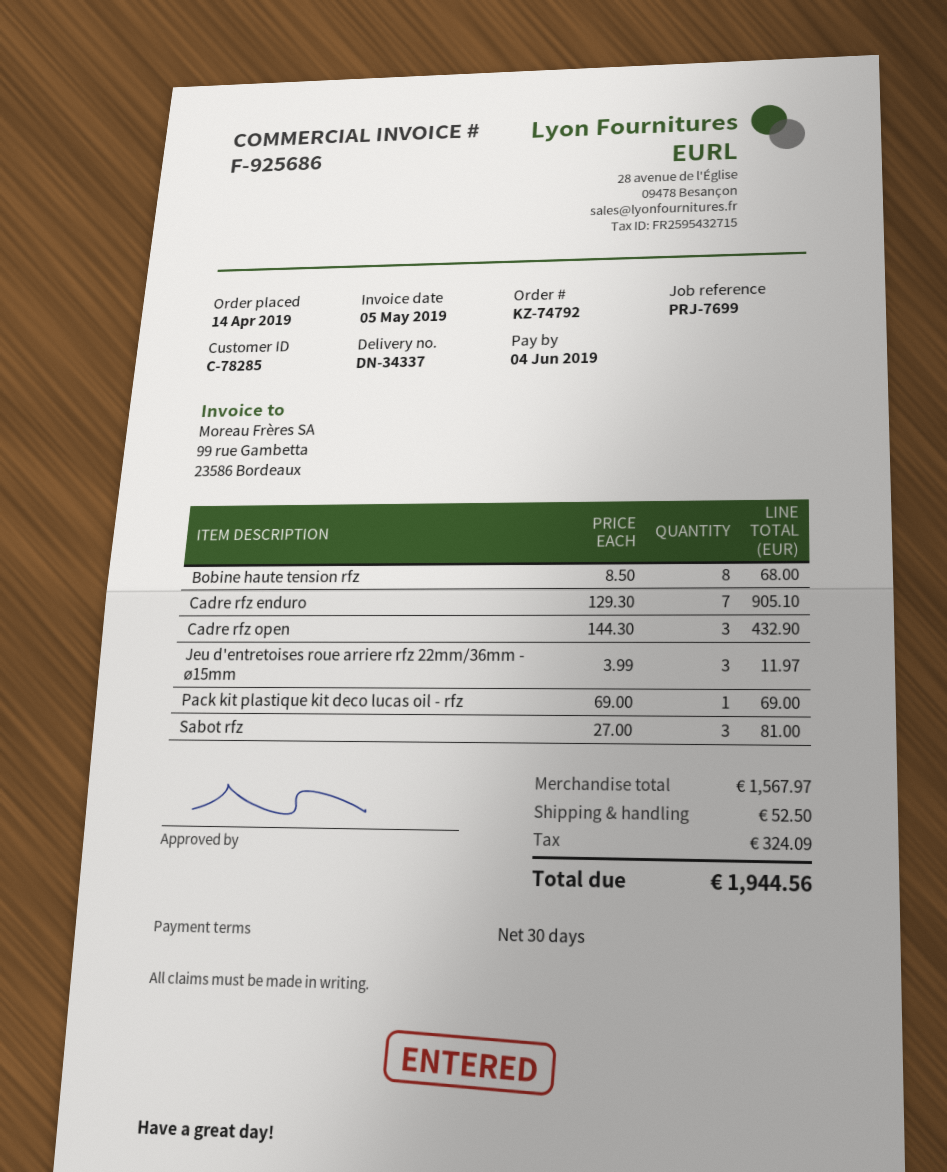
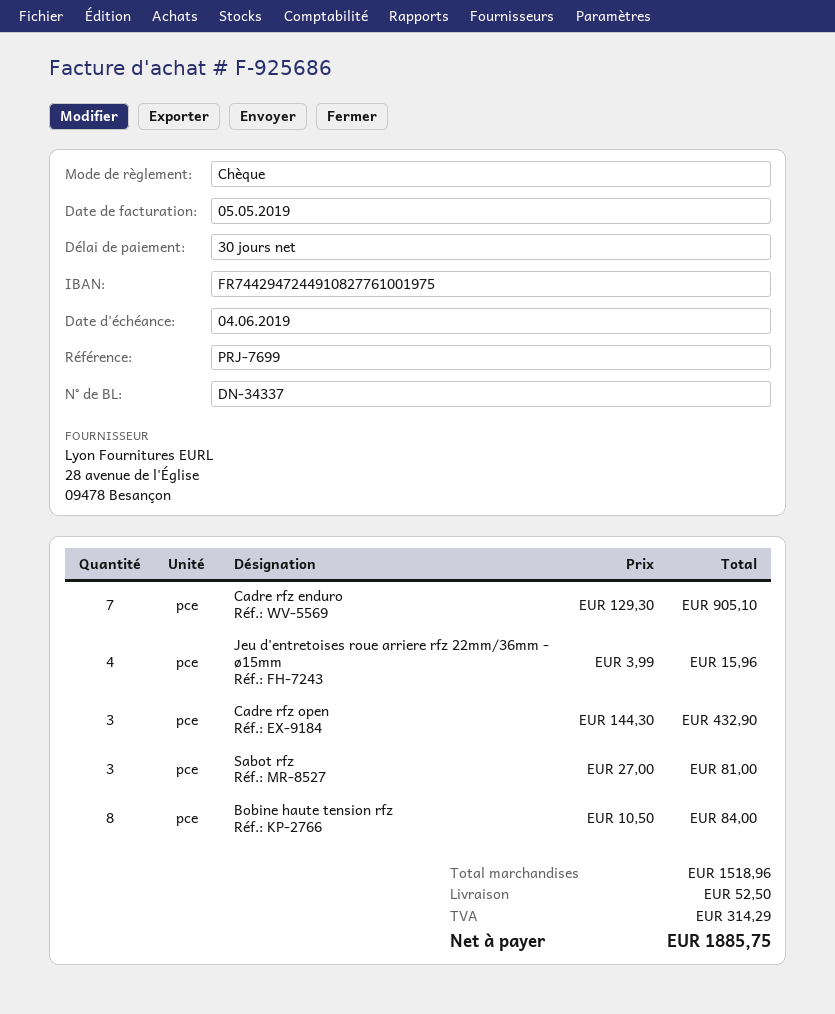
Bobine haute tension rfz: 8 x 8.50 = 68.00 -> 8 x 10.50 = 84.00
Jeu d'entretoises roue arriere rfz 22mm/36mm - ø15mm: 3 x 3.99 = 11.97 -> 4 x 3.99 = 15.96
Pack kit plastique kit deco lucas oil - rfz: 1 x 69.00 = 69.00 -> none
subtotal: 1567.97 -> 1518.96
tax: 324.09 -> 314.29
total: 1944.56 -> 1885.75

